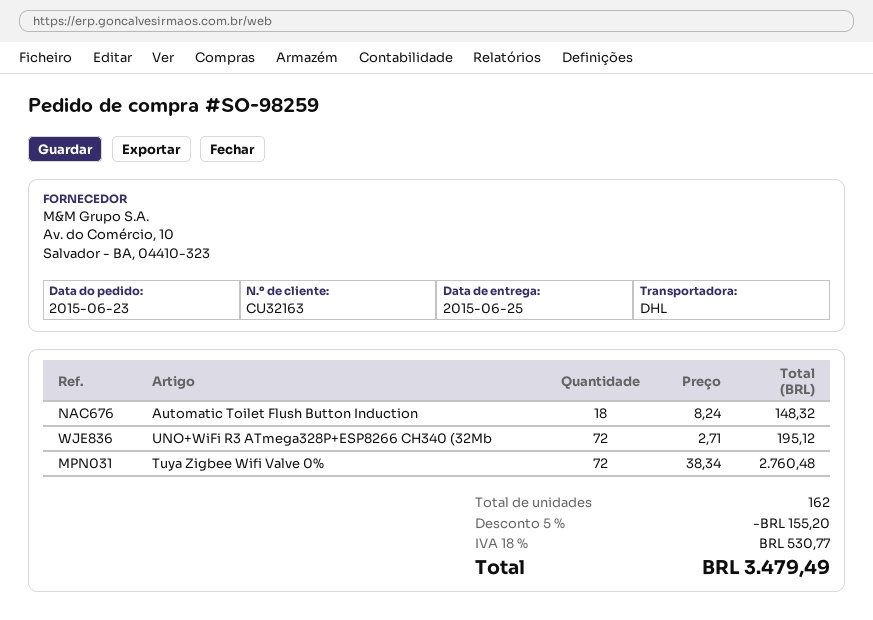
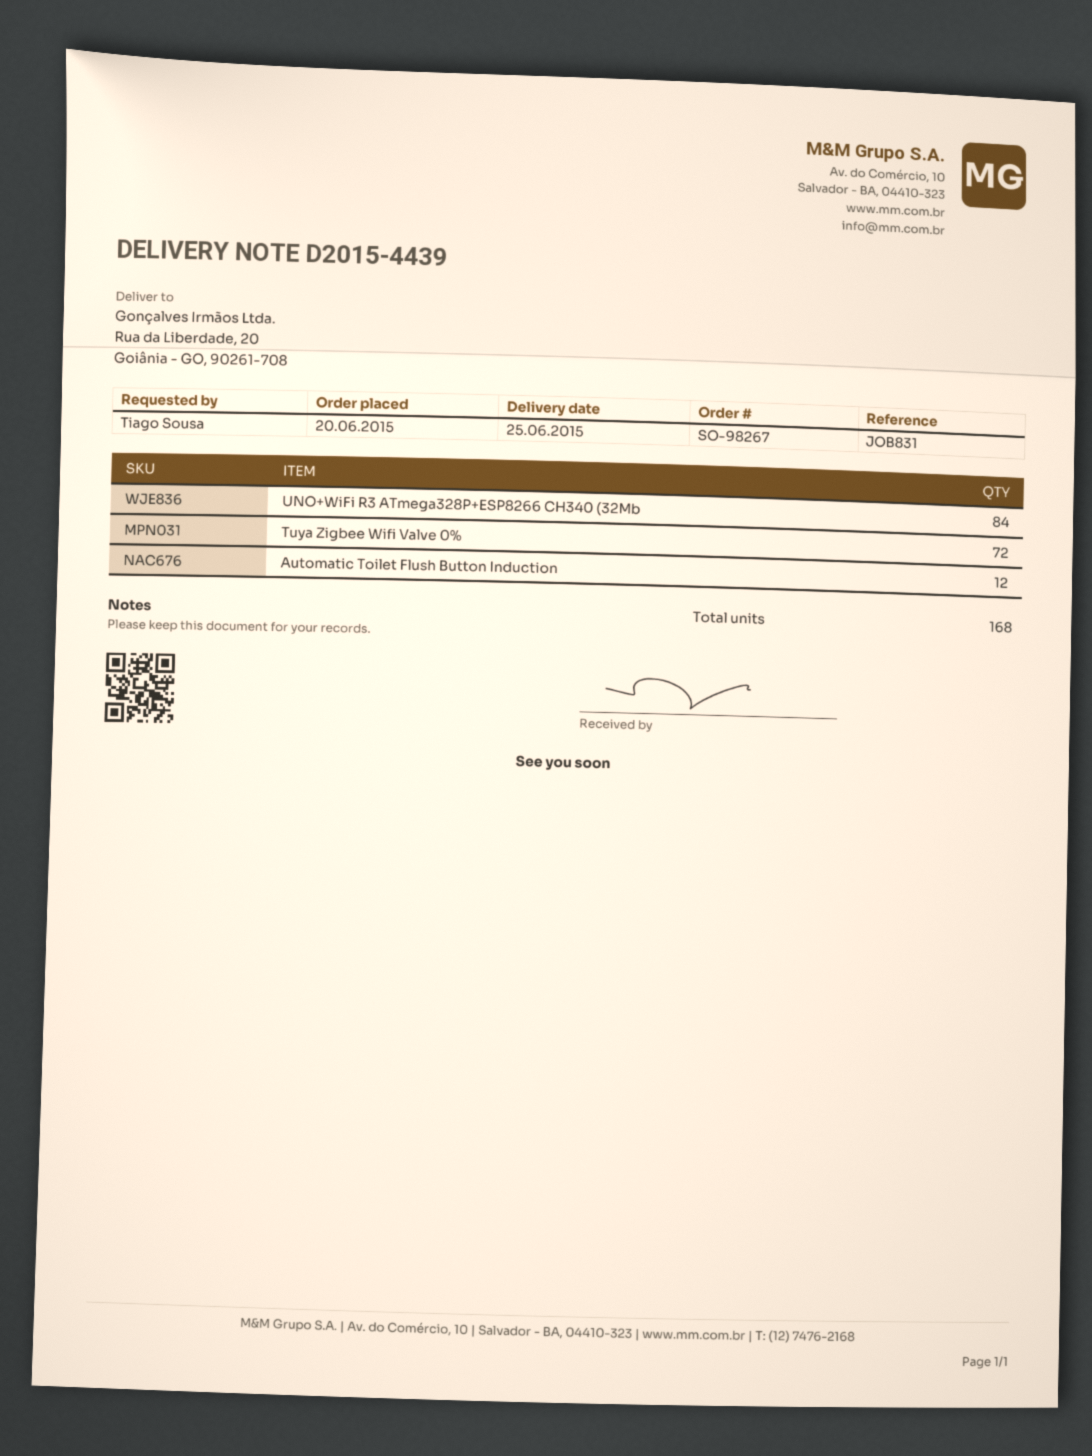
order number: SO-98259 -> SO-98267
order date: 2015-06-23 -> 2015-06-20
Automatic Toilet Flush Button Induction: 18 -> 12
UNO+WiFi R3 ATmega328P+ESP8266 CH340 (32Mb: 72 -> 84
total quantity: 162 -> 168

